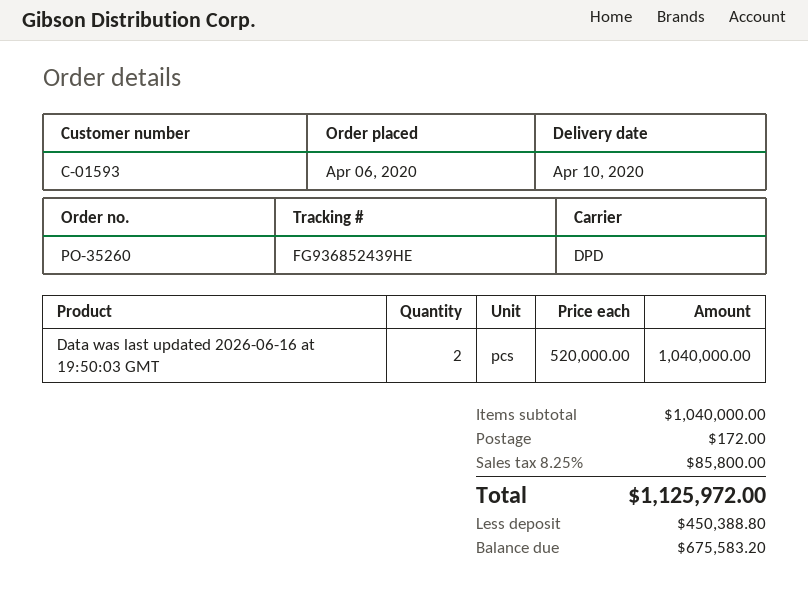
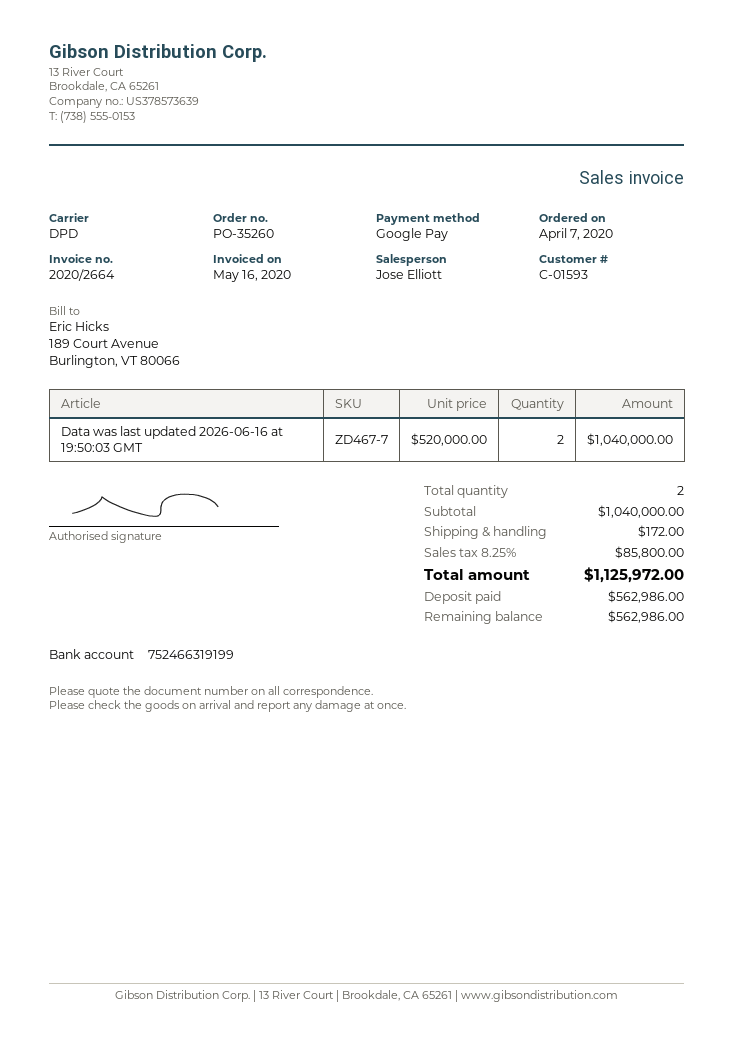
order date: 2020-04-06 -> 2020-04-07
deposit: 450388.80 -> 562986.00
balance: 675583.20 -> 562986.00

